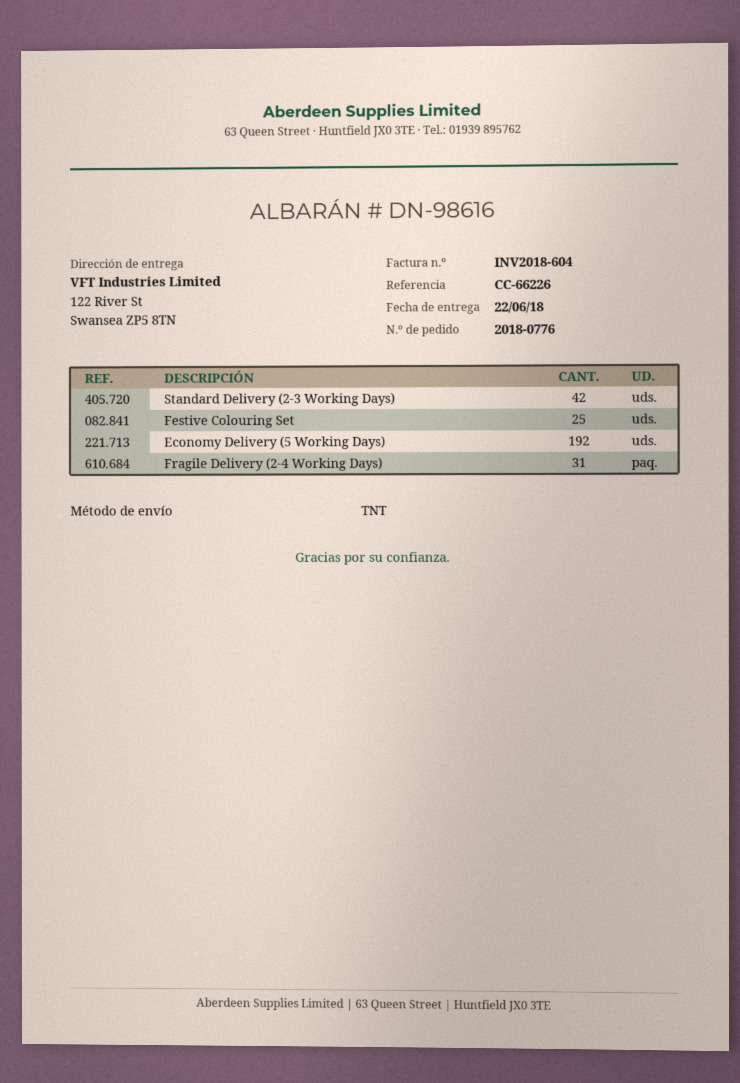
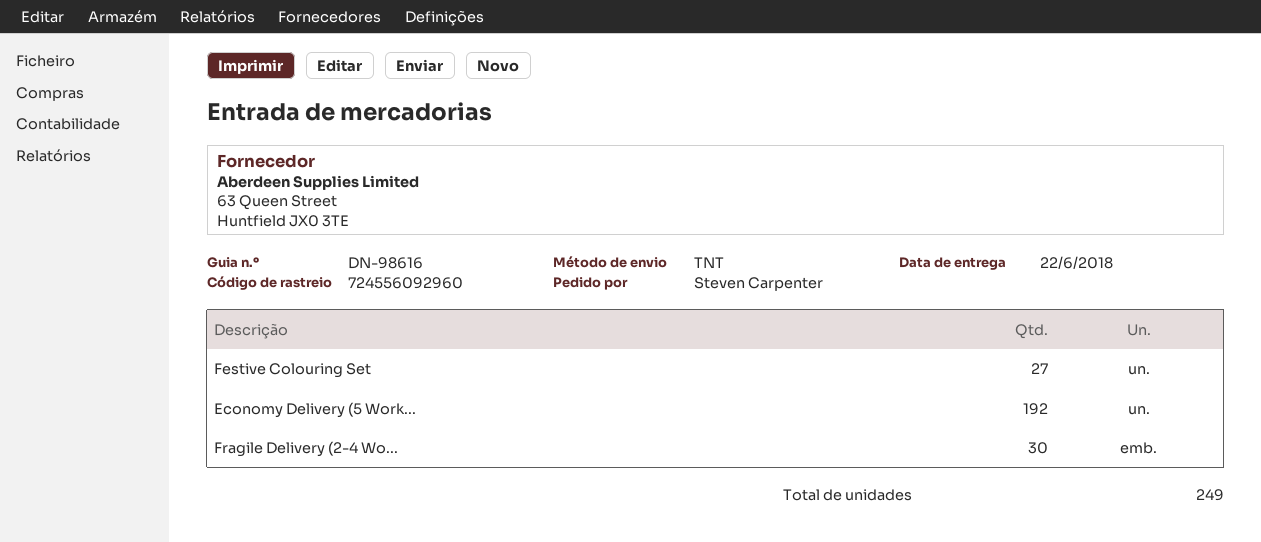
Standard Delivery (2-3 Working Days): 42 -> none
Festive Colouring Set: 25 -> 27
Fragile Delivery (2-4 Working Days): 31 -> 30

